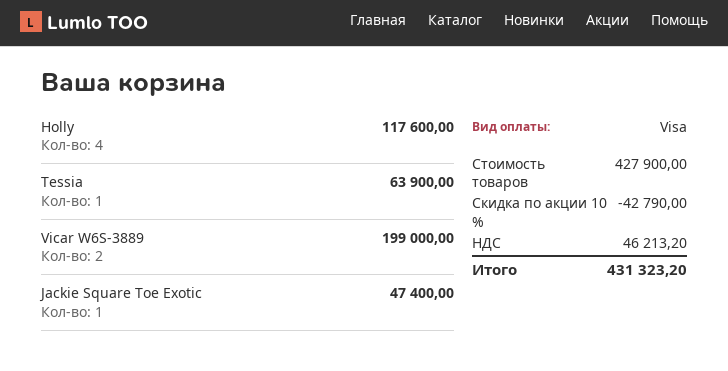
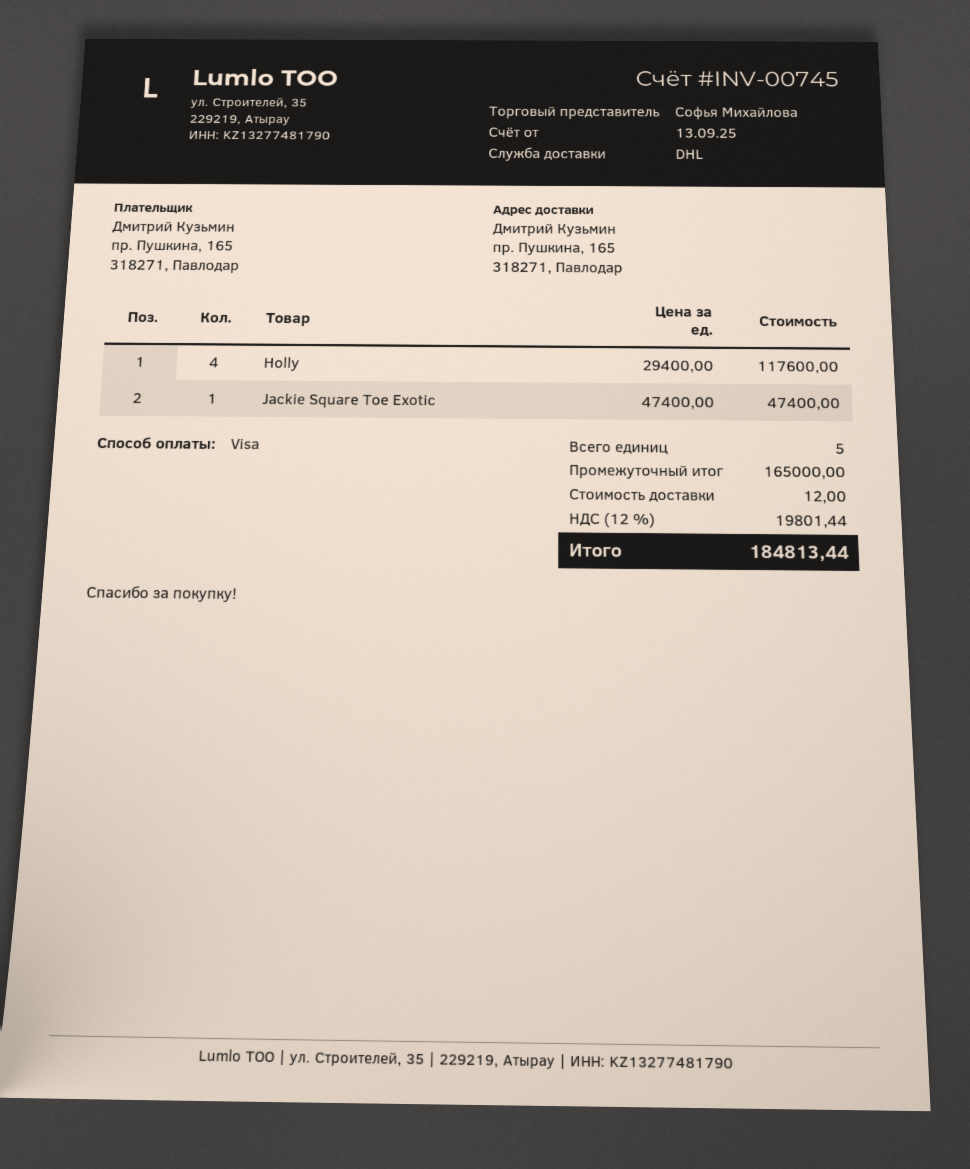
Tessia: 1 for 63900.00 -> none
Vicar W6S-3889: 2 for 199000.00 -> none
subtotal: 427900.00 -> 165000.00
discount: 10% = 42790.00 -> none
shipping: none -> 12.00
tax: 46213.20 -> 19801.44
total: 431323.20 -> 184813.44

